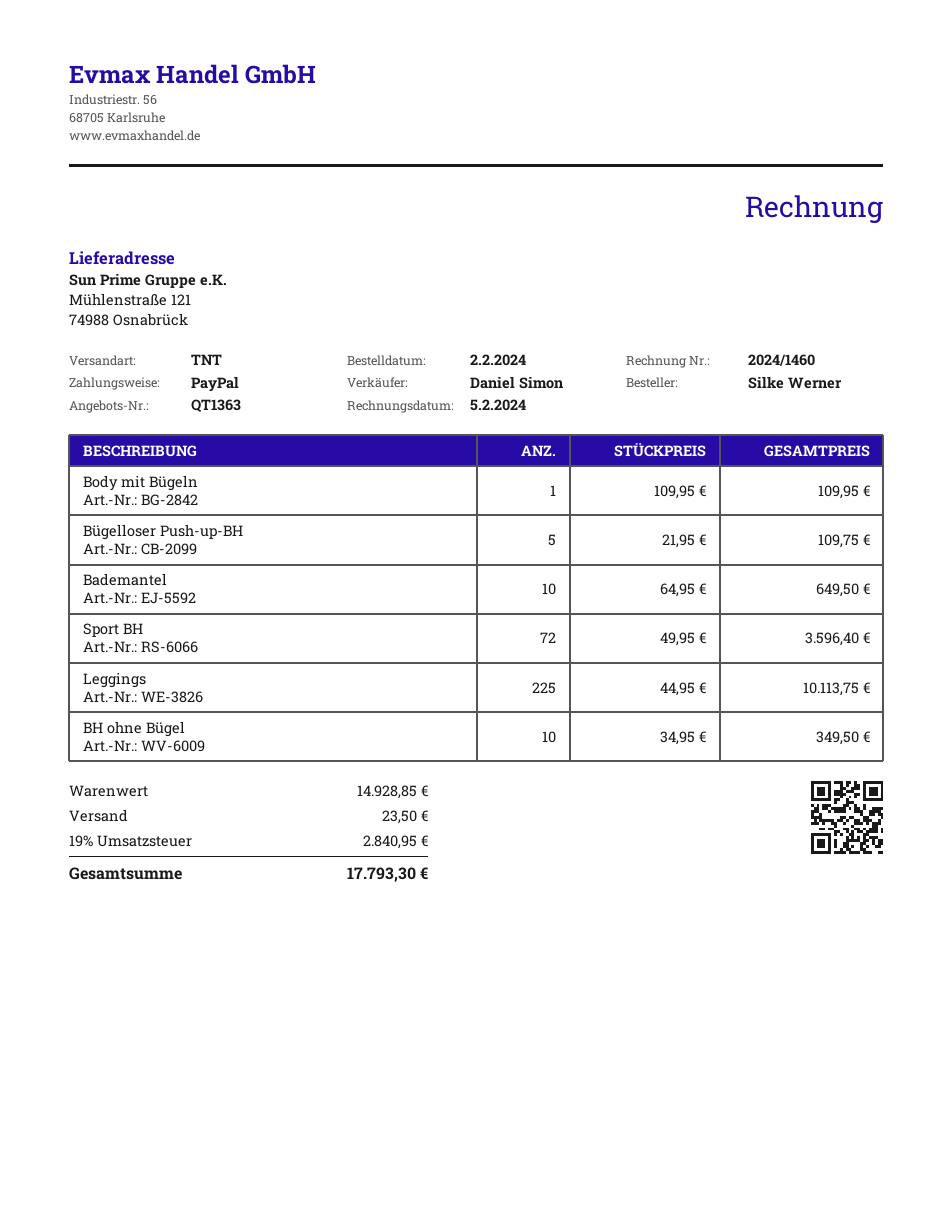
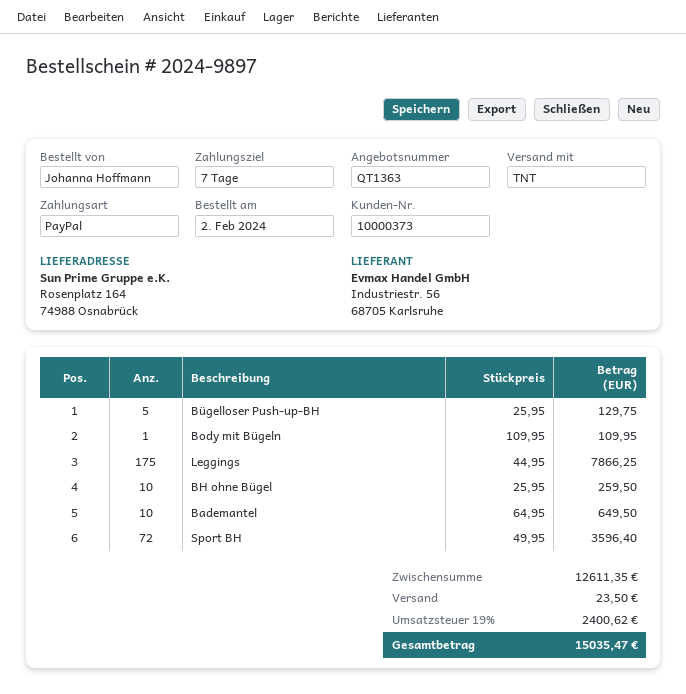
ordered by: Silke Werner -> Johanna Hoffmann
ship to: Mühlenstraße 121, 74988 Osnabrück -> Rosenplatz 164, 74988 Osnabrück
Bügelloser Push-up-BH: 5 x 21.95 = 109.75 -> 5 x 25.95 = 129.75
Leggings: 225 x 44.95 = 10113.75 -> 175 x 44.95 = 7866.25
BH ohne Bügel: 10 x 34.95 = 349.50 -> 10 x 25.95 = 259.50
subtotal: 14928.85 -> 12611.35
tax: 19% = 2840.95 -> 19% = 2400.62
total: 17793.30 -> 15035.47

